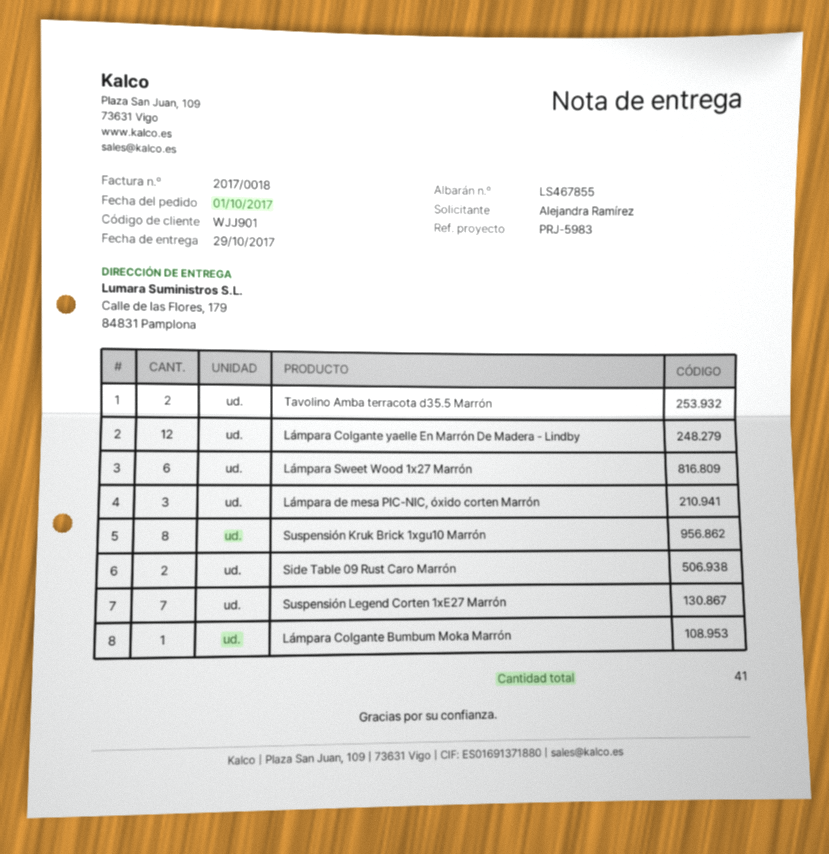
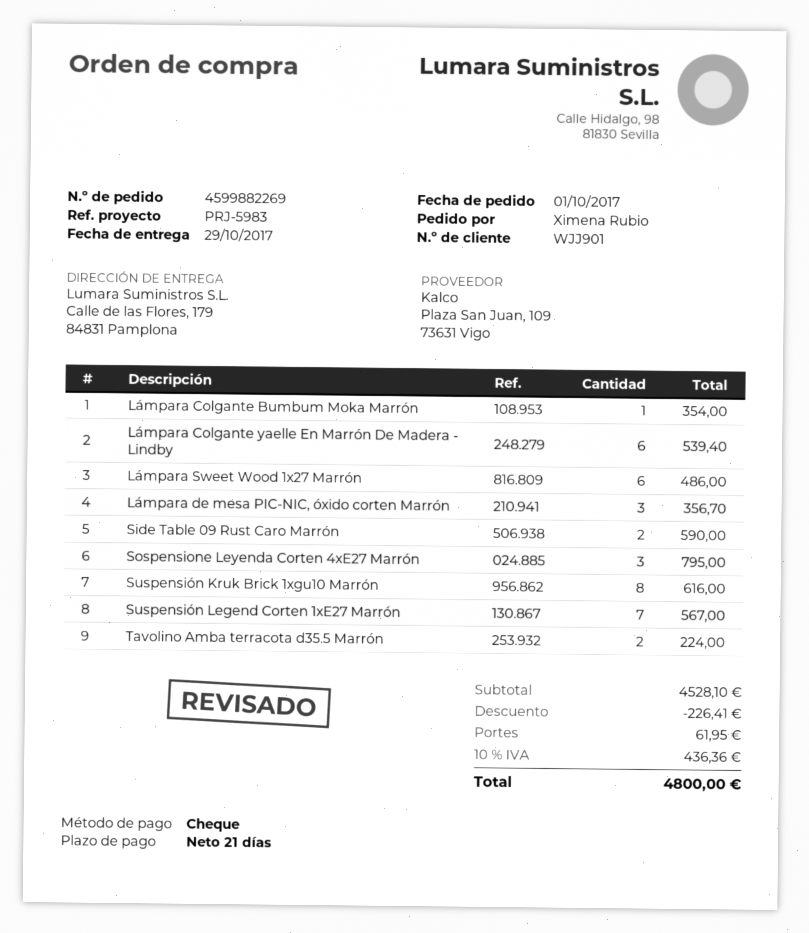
ordered by: Alejandra Ramírez -> Ximena Rubio
Lámpara Colgante yaelle En Marrón De Madera - Lindby: 12 -> 6
Sospensione Leyenda Corten 4xE27 Marrón: none -> 3

